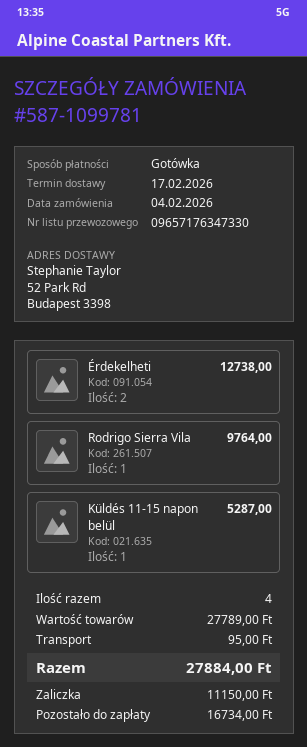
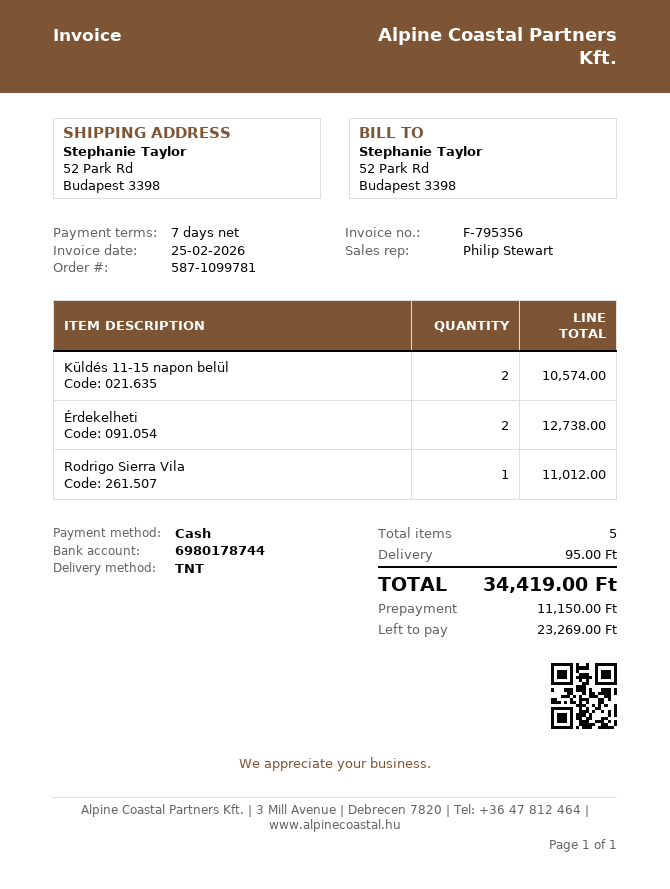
Rodrigo Sierra Vila: 1 for 9764.00 -> 1 for 11012.00
Küldés 11-15 napon belül: 1 for 5287.00 -> 2 for 10574.00
total quantity: 4 -> 5
total: 27884.00 -> 34419.00
balance: 16734.00 -> 23269.00

